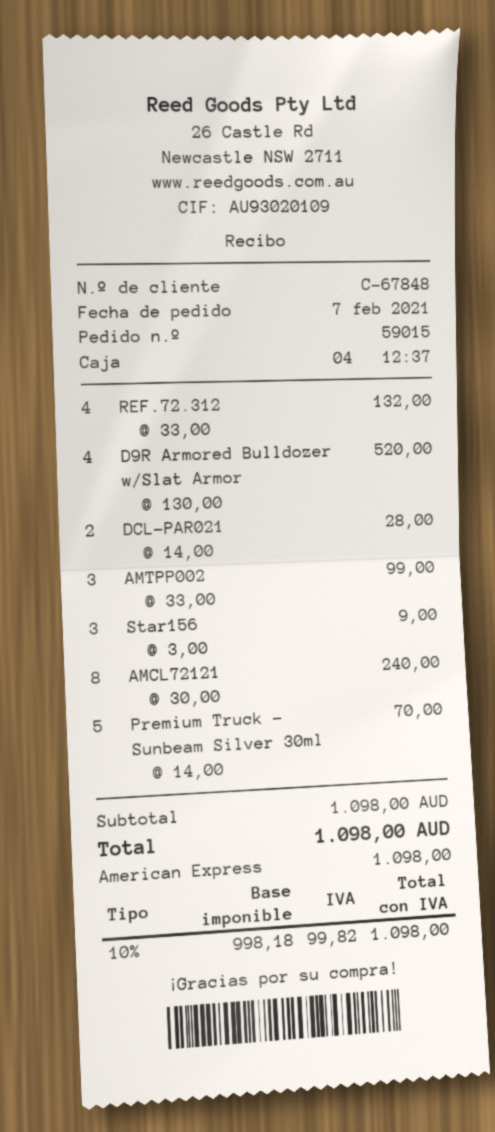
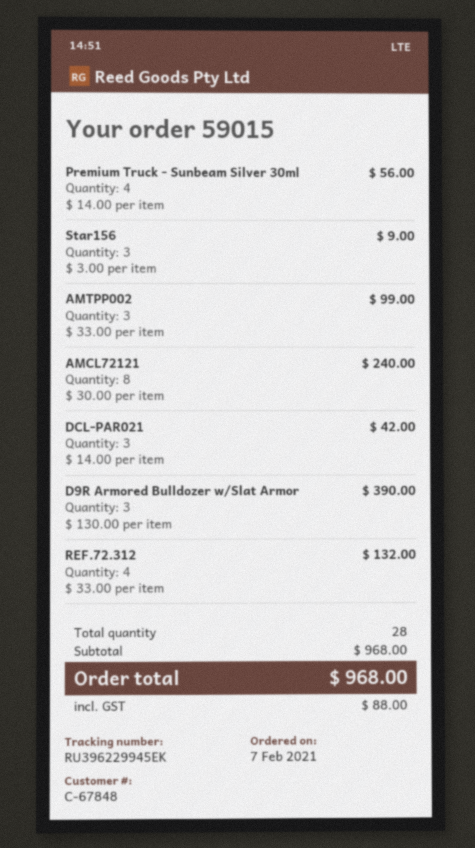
D9R Armored Bulldozer w/Slat Armor: 4 x 130.00 = 520.00 -> 3 x 130.00 = 390.00
DCL-PAR021: 2 x 14.00 = 28.00 -> 3 x 14.00 = 42.00
Premium Truck - Sunbeam Silver 30ml: 5 x 14.00 = 70.00 -> 4 x 14.00 = 56.00
subtotal: 1098.00 -> 968.00
tax: 99.82 -> 88.00
total: 1098.00 -> 968.00

